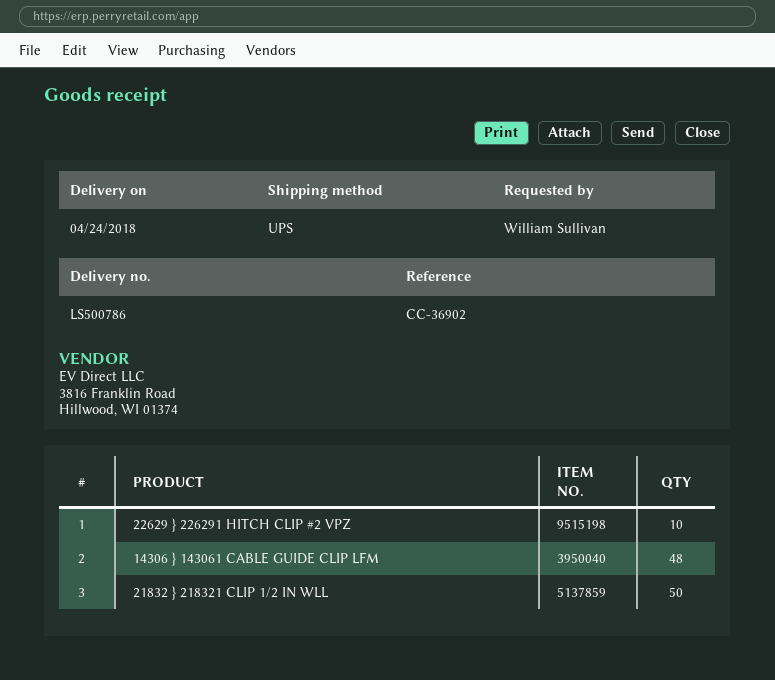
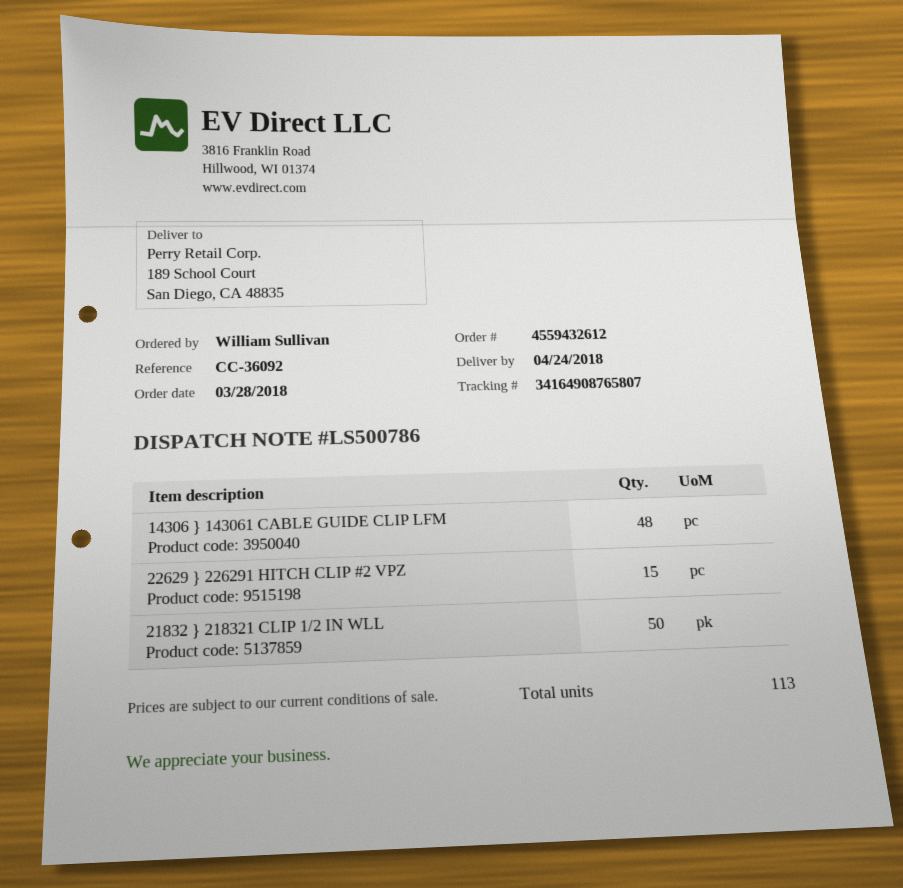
reference: CC-36902 -> CC-36092
22629 } 226291 HITCH CLIP #2 VPZ: 10 -> 15

